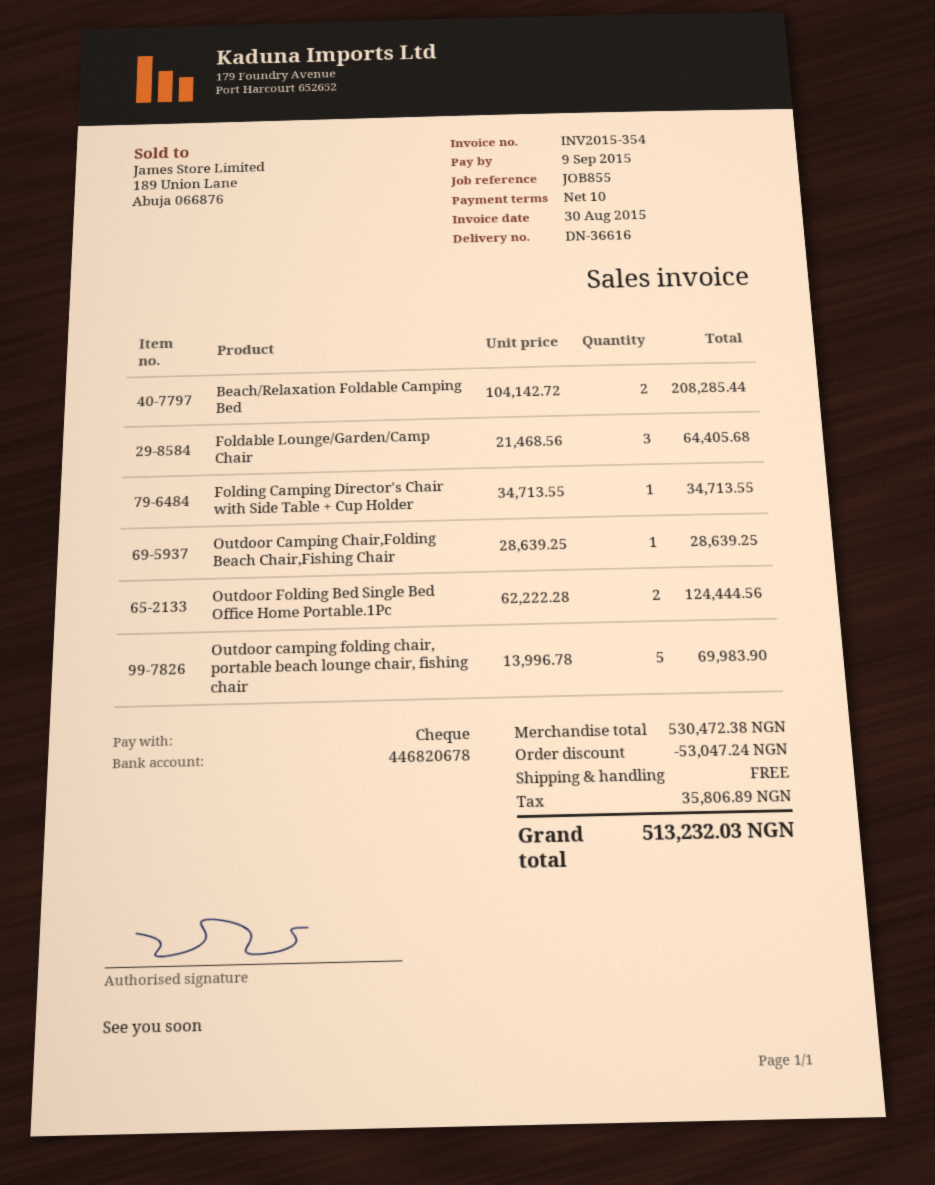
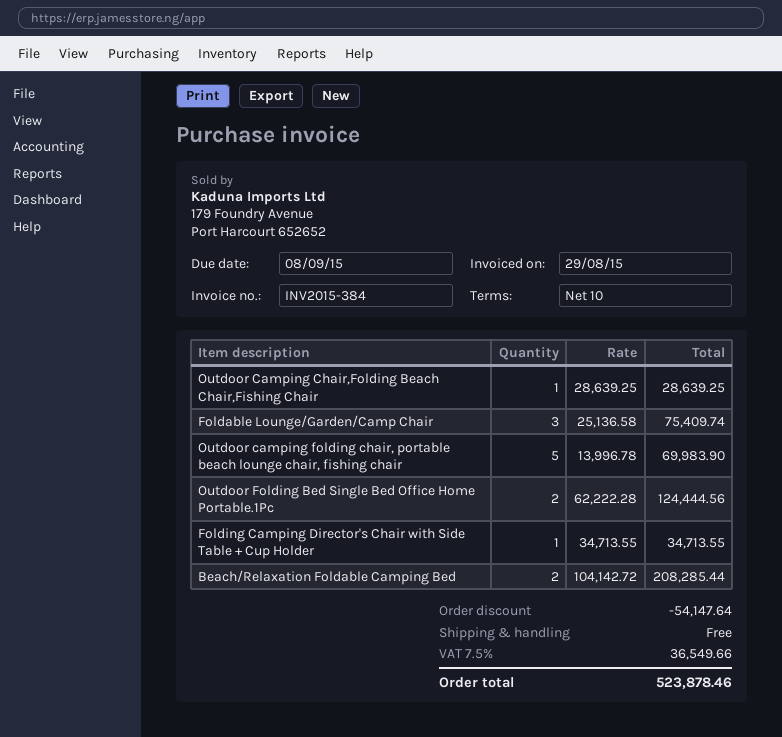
invoice number: INV2015-354 -> INV2015-384
invoice date: 2015-08-30 -> 2015-08-29
due date: 2015-09-09 -> 2015-09-08
Foldable Lounge/Garden/Camp Chair: 3 x 21468.56 = 64405.68 -> 3 x 25136.58 = 75409.74
discount: 53047.24 -> 54147.64
tax: 35806.89 -> 36549.66
total: 513232.03 -> 523878.46

